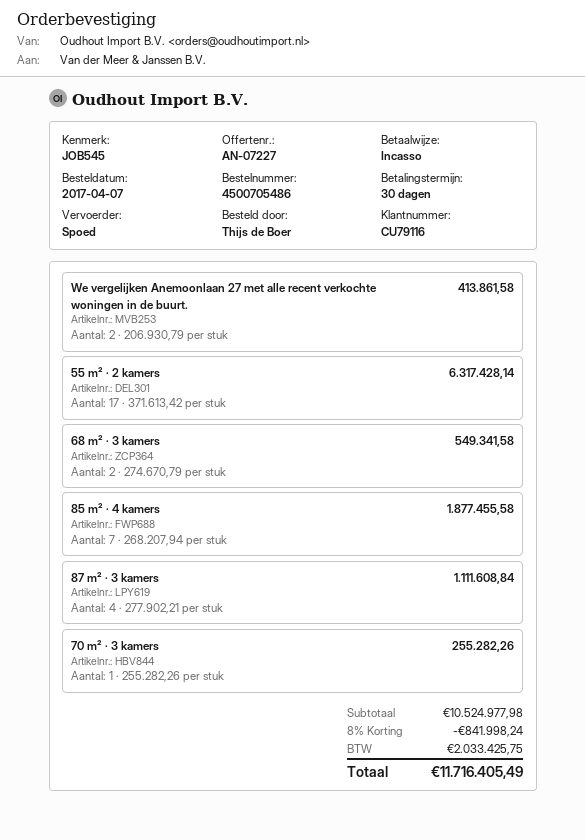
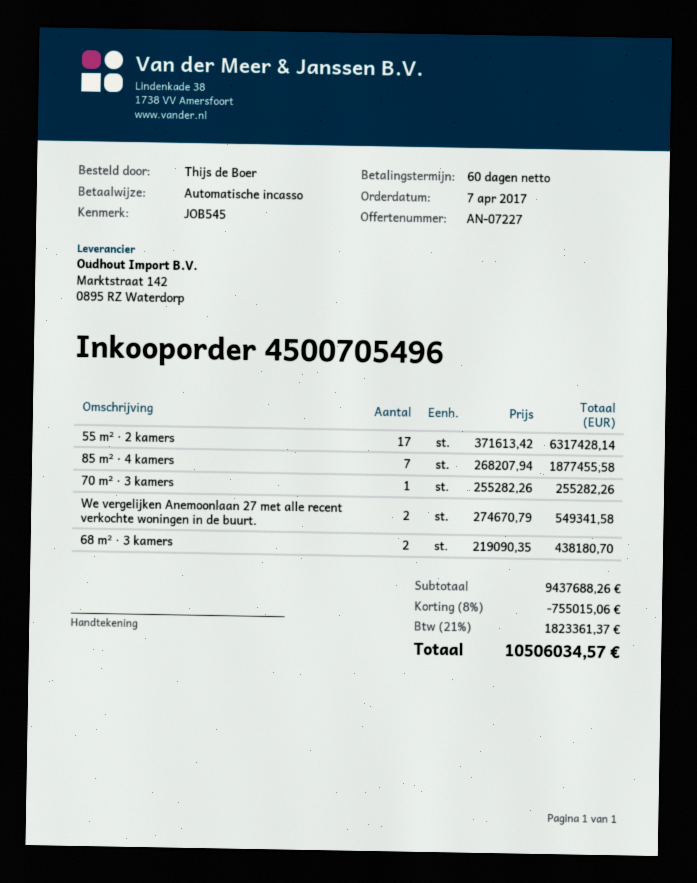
order number: 4500705486 -> 4500705496
payment terms: 30 days -> 60 days
We vergelijken Anemoonlaan 27 met alle recent verkochte woningen in de buurt.: 2 x 206930.79 = 413861.58 -> 2 x 274670.79 = 549341.58
68 m² · 3 kamers: 2 x 274670.79 = 549341.58 -> 2 x 219090.35 = 438180.70
87 m² · 3 kamers: 4 x 277902.21 = 1111608.84 -> none
subtotal: 10524977.98 -> 9437688.26
discount: 8% = 841998.24 -> 8% = 755015.06
tax: 2033425.75 -> 1823361.37
total: 11716405.49 -> 10506034.57

